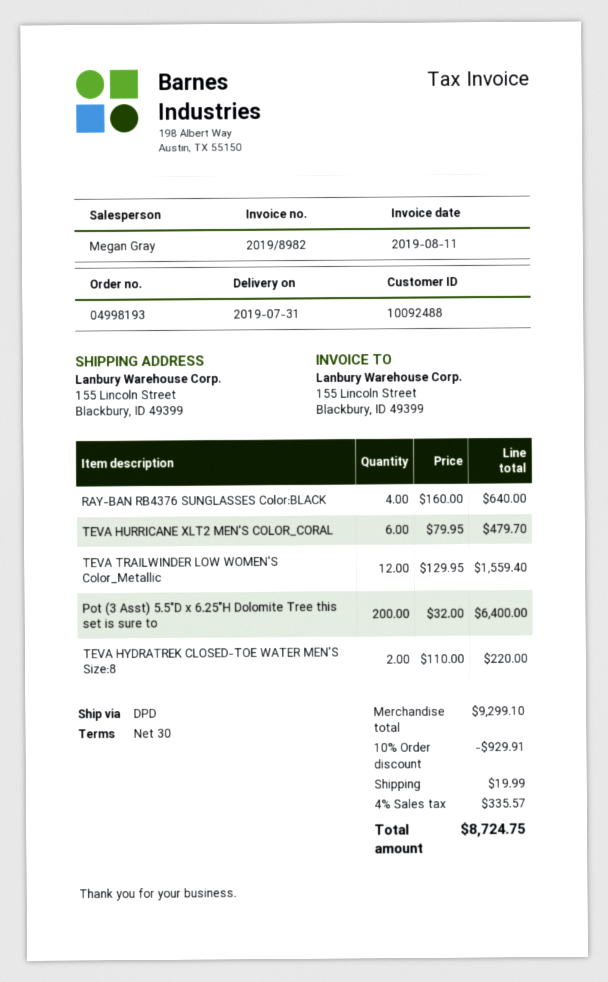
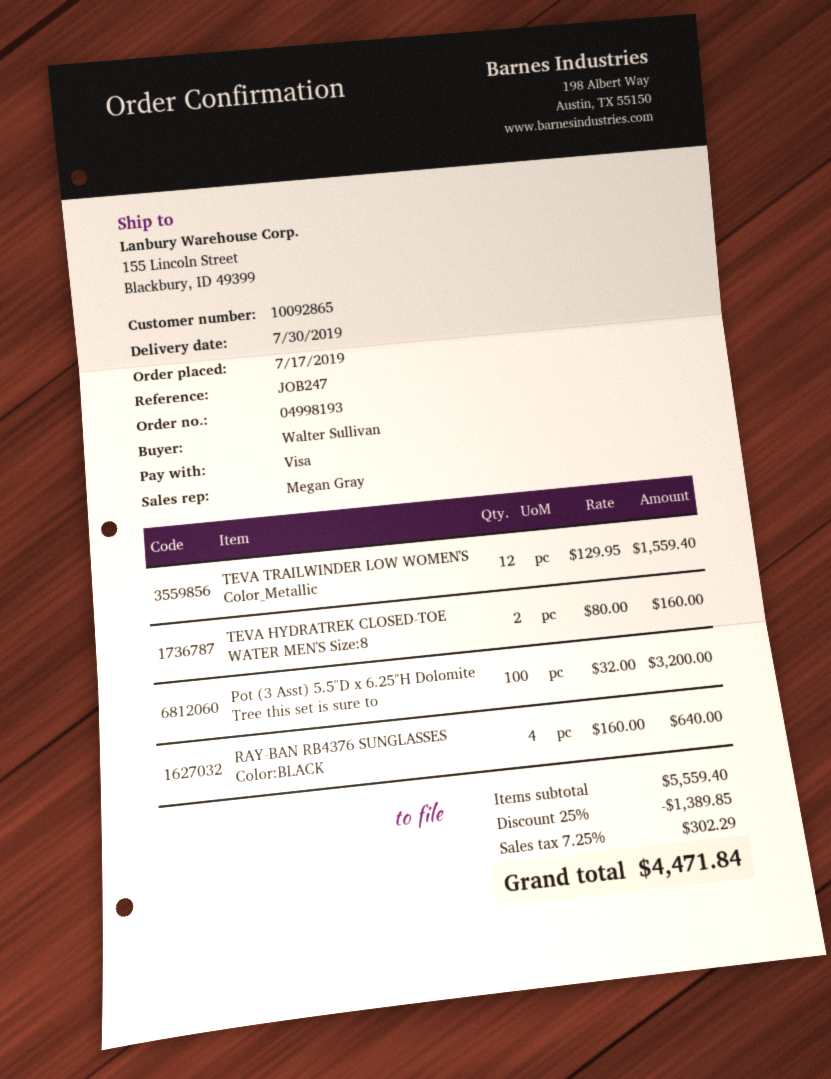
delivery date: 2019-07-31 -> 2019-07-30
customer number: 10092488 -> 10092865
TEVA HURRICANE XLT2 MEN'S COLOR_CORAL: 6 x 79.95 = 479.70 -> none
Pot (3 Asst) 5.5"D x 6.25"H Dolomite Tree this set is sure to: 200 x 32.00 = 6400.00 -> 100 x 32.00 = 3200.00
TEVA HYDRATREK CLOSED-TOE WATER MEN'S Size:8: 2 x 110.00 = 220.00 -> 2 x 80.00 = 160.00
subtotal: 9299.10 -> 5559.40
discount: 10% = 929.91 -> 25% = 1389.85
shipping: 19.99 -> none
tax: 4% = 335.57 -> 7.25% = 302.29
total: 8724.75 -> 4471.84

